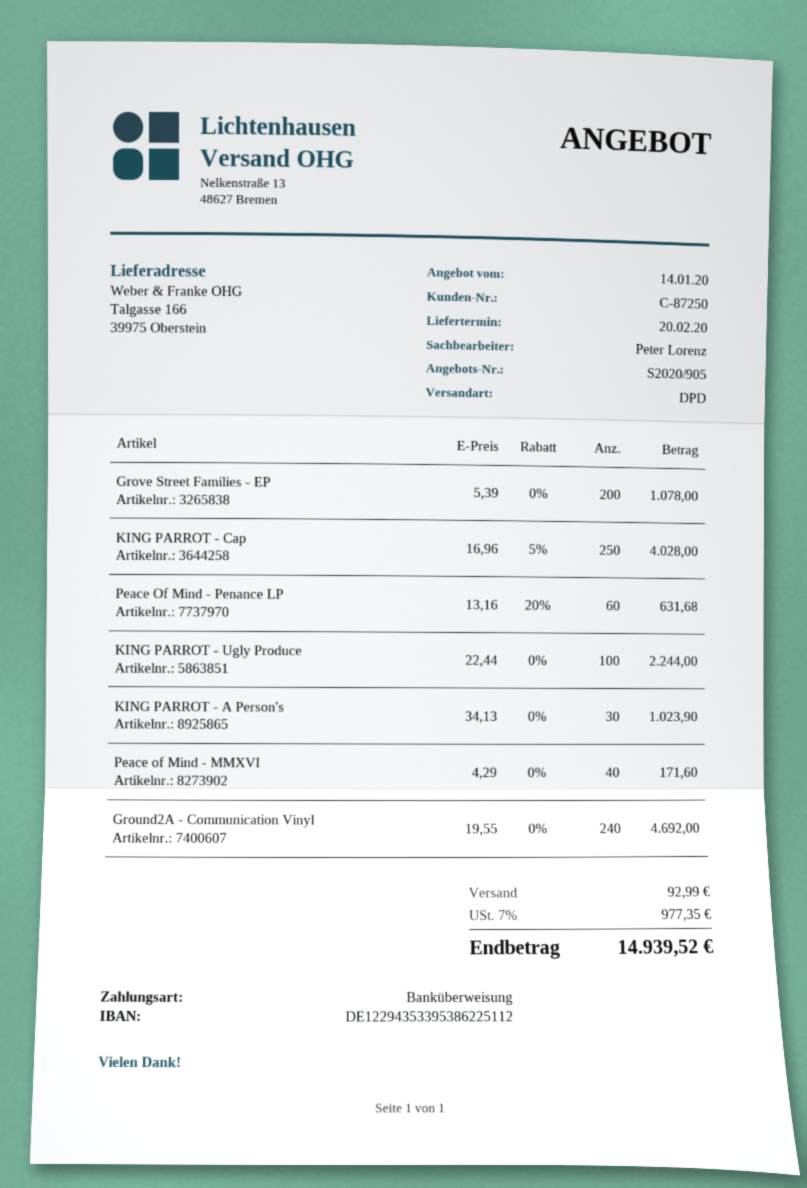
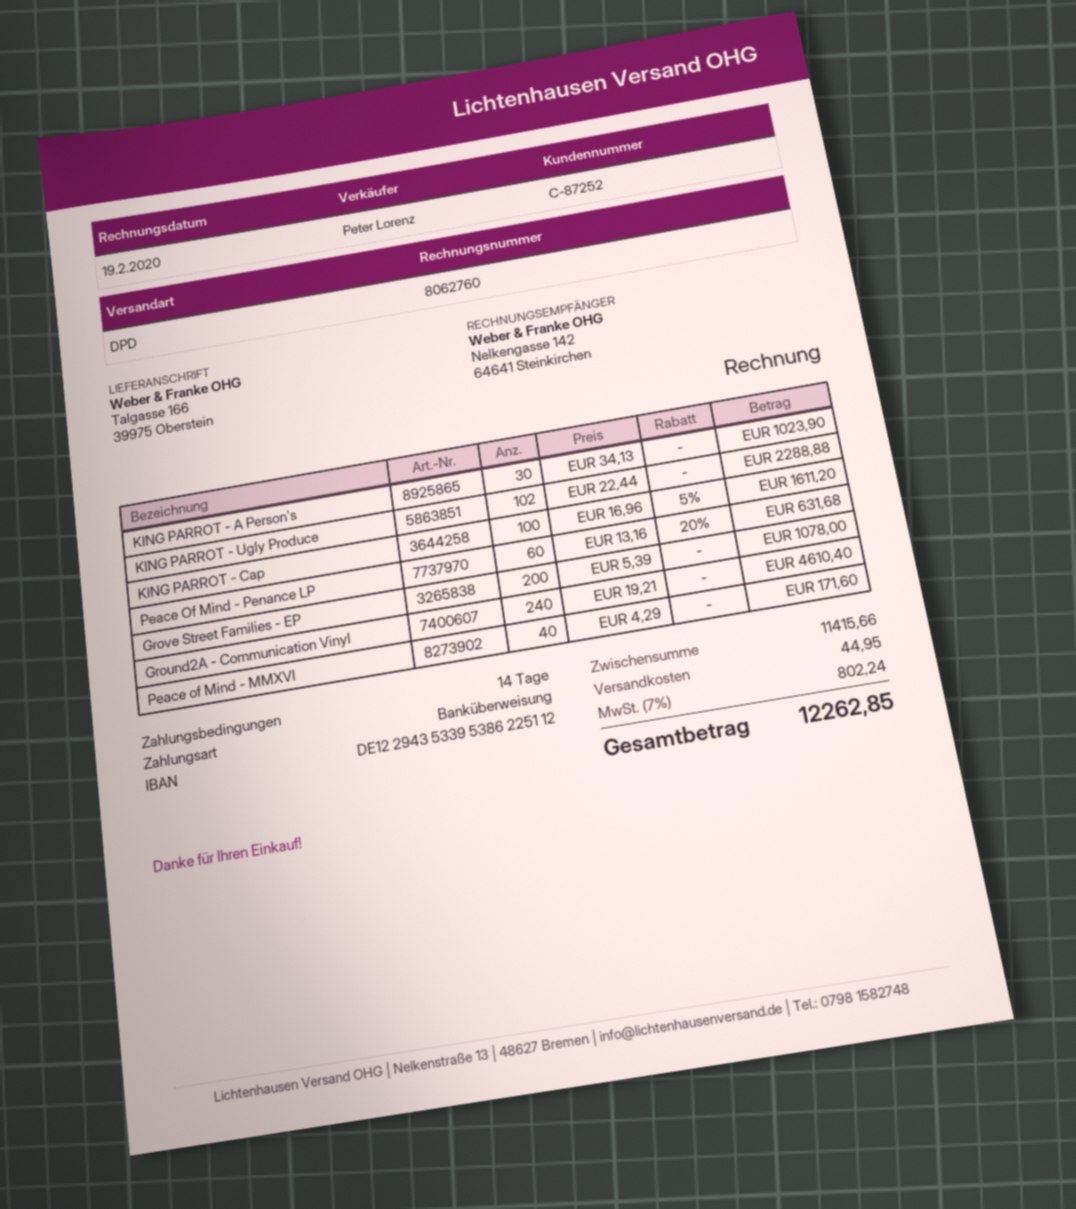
customer number: C-87250 -> C-87252
KING PARROT - Cap: 250 x 16.96 - 5% = 4028.00 -> 100 x 16.96 - 5% = 1611.20
KING PARROT - Ugly Produce: 100 x 22.44 = 2244.00 -> 102 x 22.44 = 2288.88
Ground2A - Communication Vinyl: 240 x 19.55 = 4692.00 -> 240 x 19.21 = 4610.40
shipping: 92.99 -> 44.95
tax: 7% = 977.35 -> 7% = 802.24
total: 14939.52 -> 12262.85

